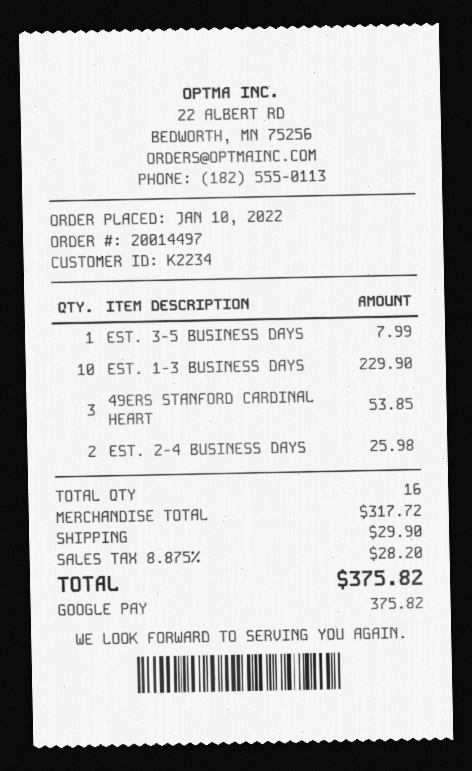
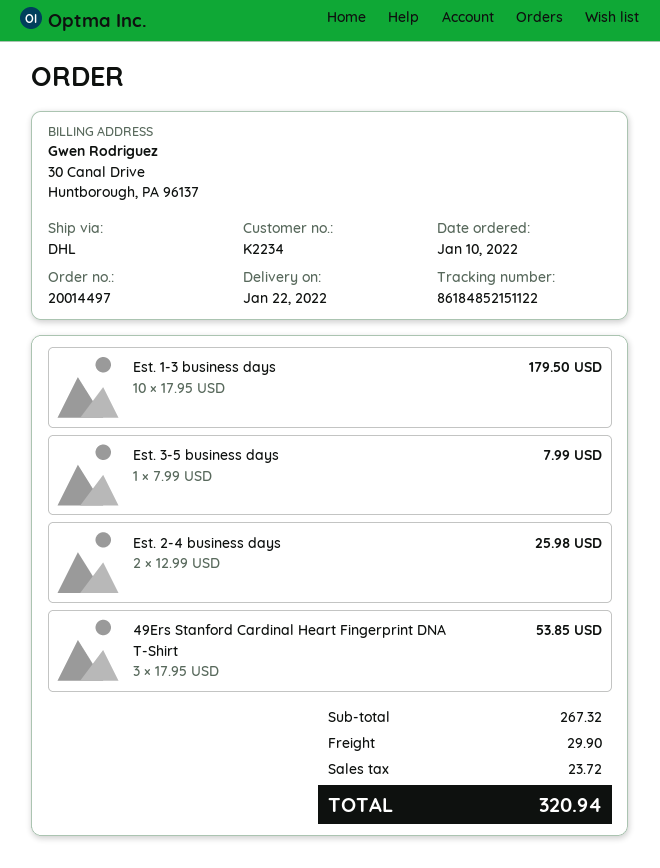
EST. 1-3 BUSINESS DAYS: 10 for 229.90 -> 10 for 179.50
subtotal: 317.72 -> 267.32
tax: 28.20 -> 23.72
total: 375.82 -> 320.94

